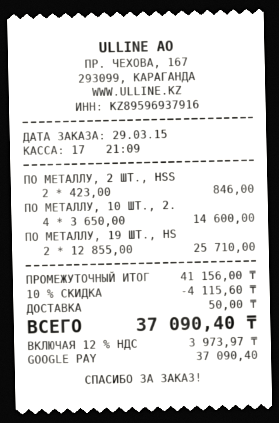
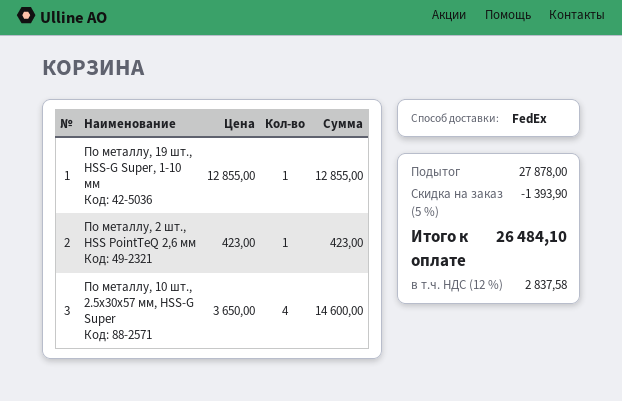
ПО МЕТАЛЛУ, 2 ШТ., HSS: 2 x 423.00 = 846.00 -> 1 x 423.00 = 423.00
ПО МЕТАЛЛУ, 19 ШТ., HS: 2 x 12855.00 = 25710.00 -> 1 x 12855.00 = 12855.00
subtotal: 41156.00 -> 27878.00
discount: 10% = 4115.60 -> 5% = 1393.90
shipping: 50.00 -> none
tax: 12% = 3973.97 -> 12% = 2837.58
total: 37090.40 -> 26484.10

